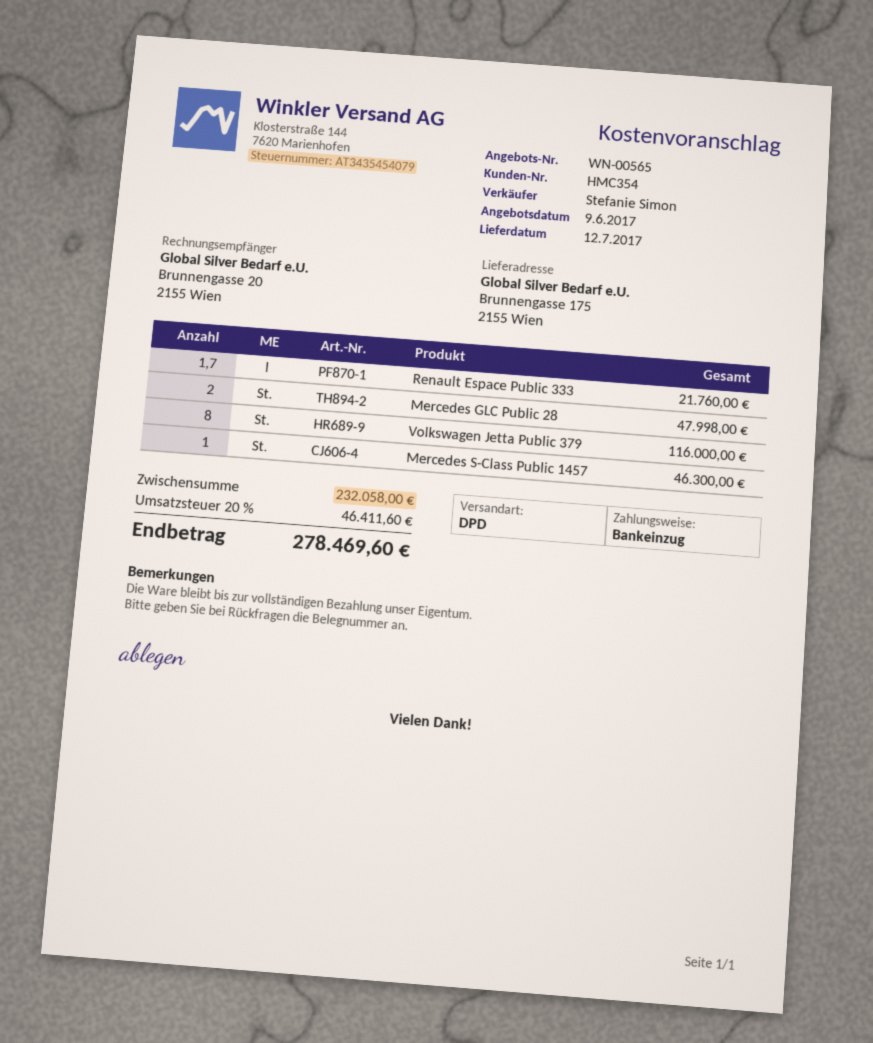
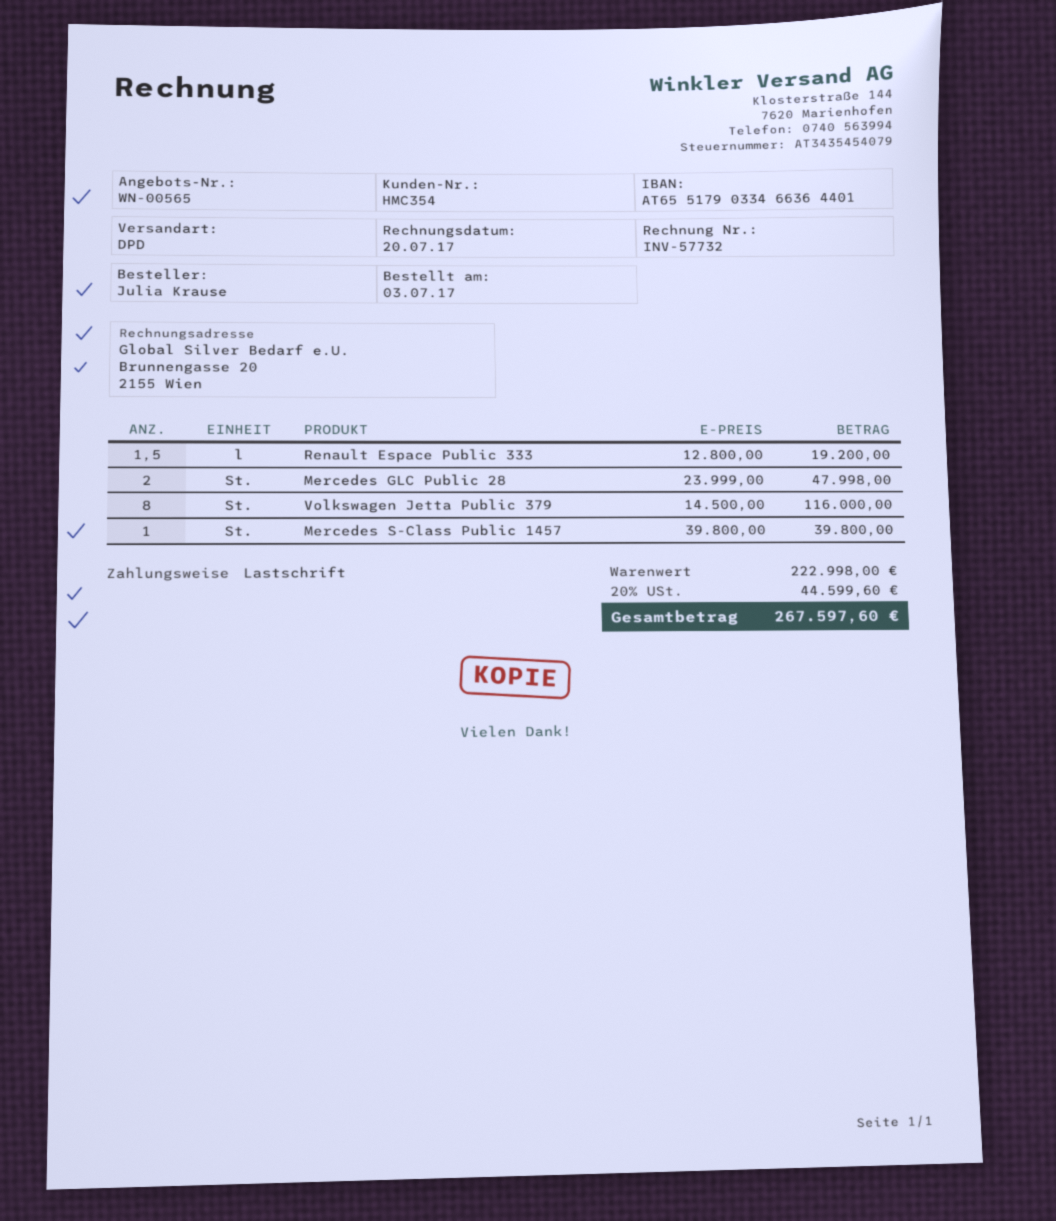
Renault Espace Public 333: 1.7 for 21760.00 -> 1.5 for 19200.00
Mercedes S-Class Public 1457: 1 for 46300.00 -> 1 for 39800.00
subtotal: 232058.00 -> 222998.00
tax: 20% = 46411.60 -> 20% = 44599.60
total: 278469.60 -> 267597.60

